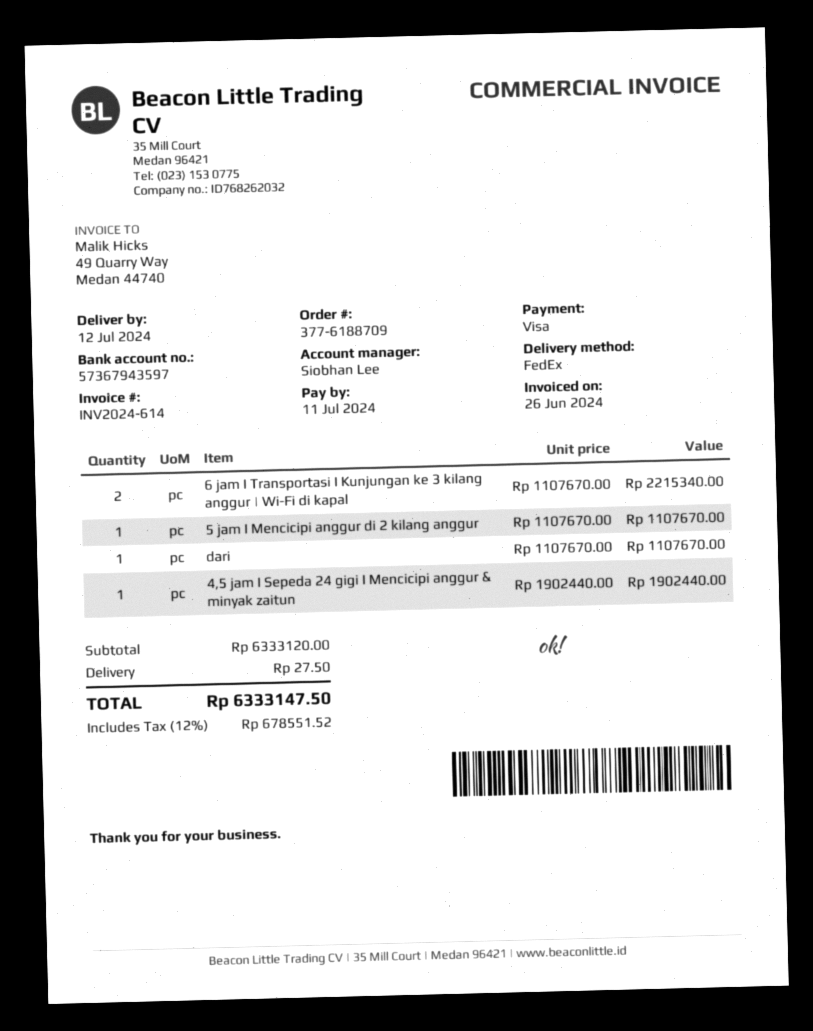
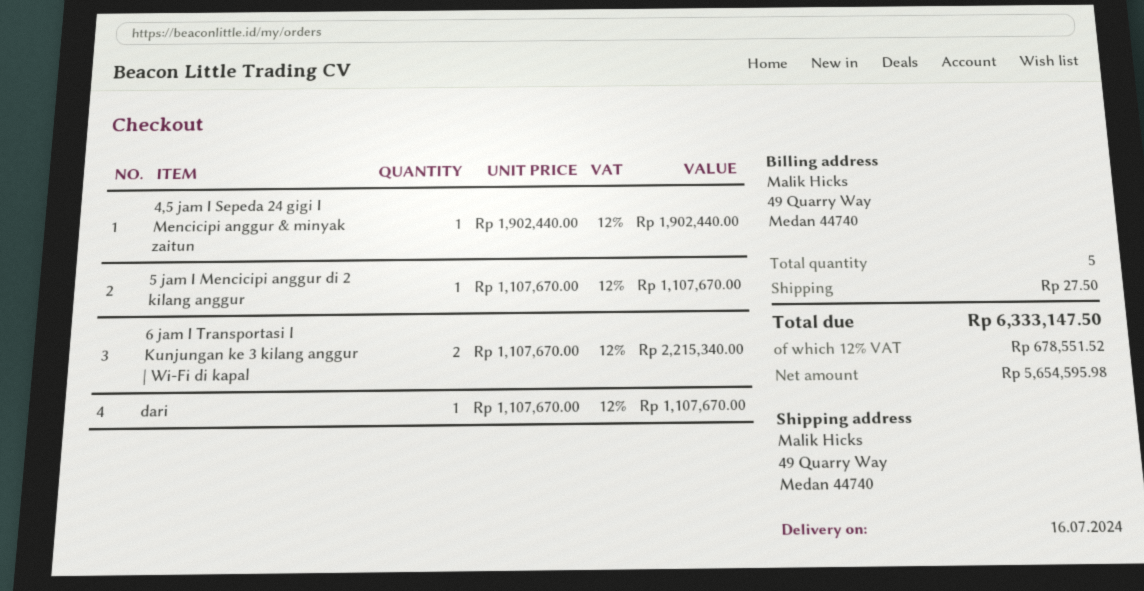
delivery date: 2024-07-12 -> 2024-07-16

